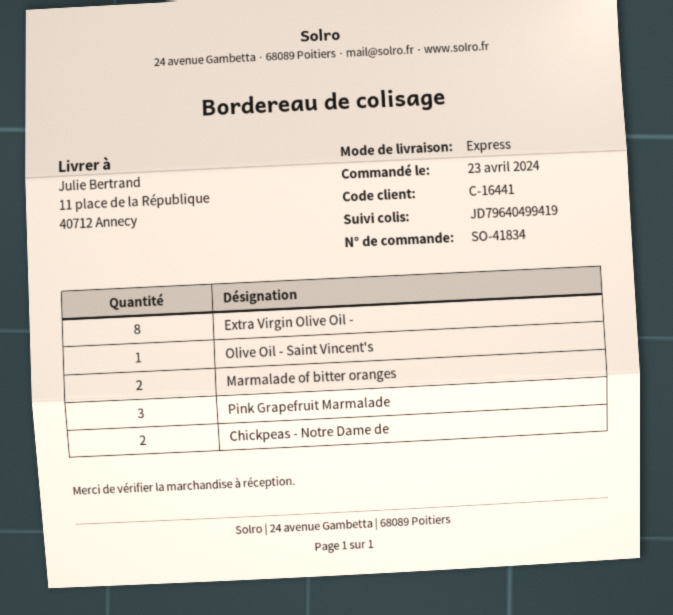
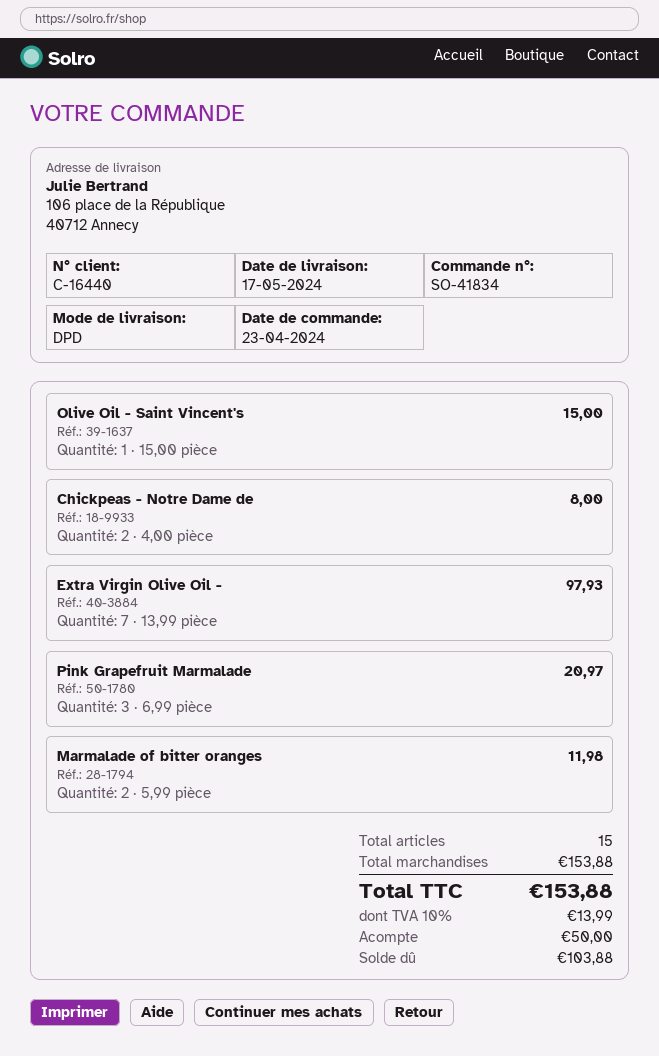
customer number: C-16441 -> C-16440
shipping method: express -> DPD
ship to: 11 place de la République, 40712 Annecy -> 106 place de la République, 40712 Annecy
Extra Virgin Olive Oil -: 8 -> 7

